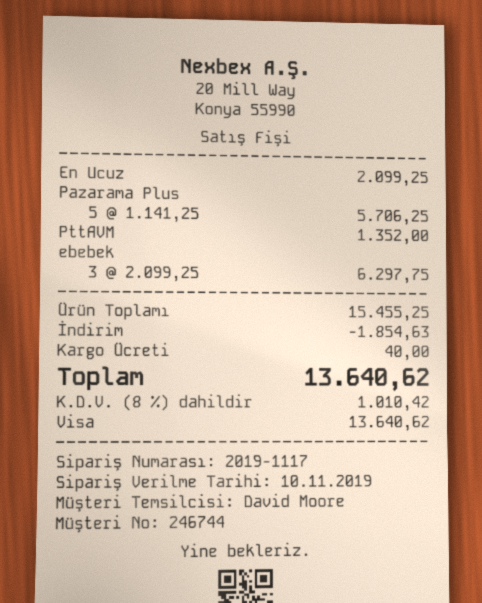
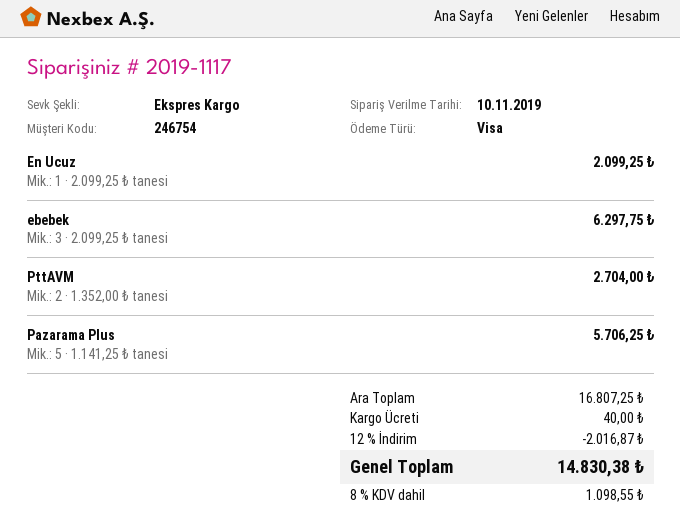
customer number: 246744 -> 246754
PttAVM: 1 x 1352.00 = 1352.00 -> 2 x 1352.00 = 2704.00
subtotal: 15455.25 -> 16807.25
discount: 1854.63 -> 2016.87
tax: 8% = 1010.42 -> 8% = 1098.55
total: 13640.62 -> 14830.38

